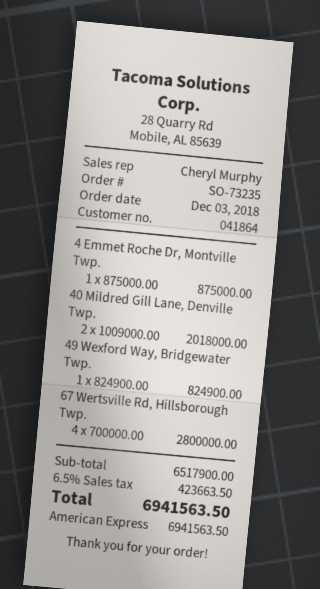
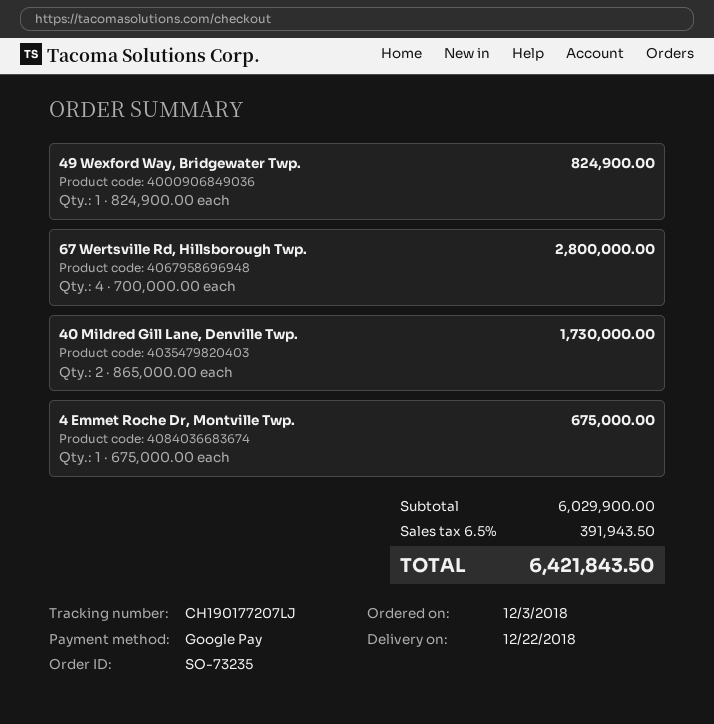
payment method: American Express -> Google Pay
4 Emmet Roche Dr, Montville Twp.: 1 x 875000.00 = 875000.00 -> 1 x 675000.00 = 675000.00
40 Mildred Gill Lane, Denville Twp.: 2 x 1009000.00 = 2018000.00 -> 2 x 865000.00 = 1730000.00
subtotal: 6517900.00 -> 6029900.00
tax: 6.5% = 423663.50 -> 6.5% = 391943.50
total: 6941563.50 -> 6421843.50

